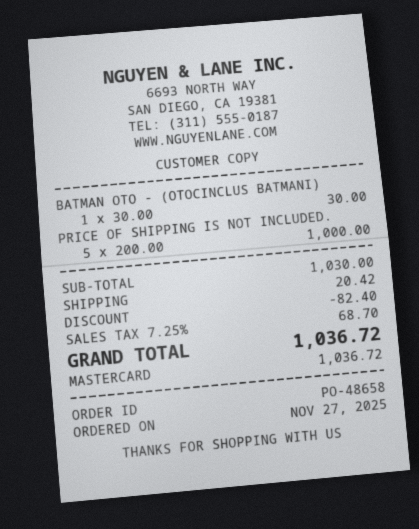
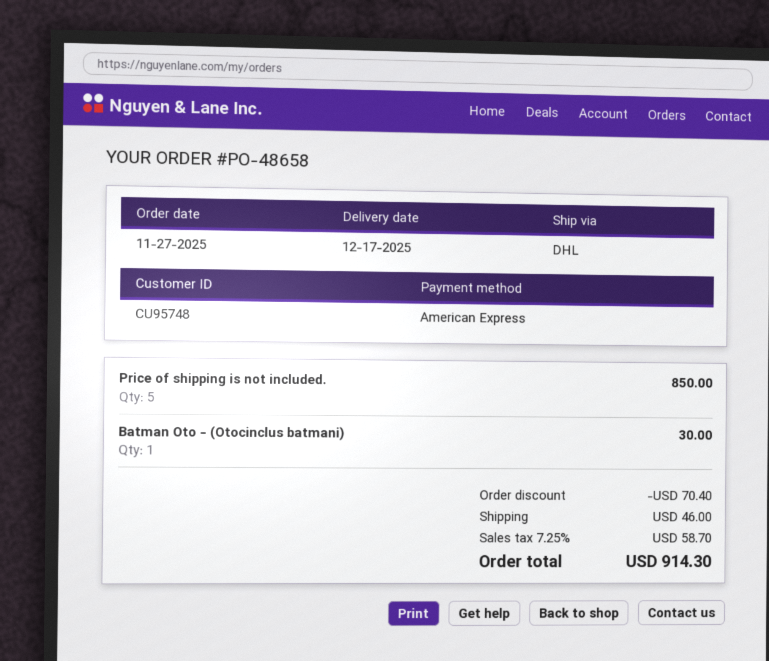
payment method: Mastercard -> American Express
PRICE OF SHIPPING IS NOT INCLUDED.: 5 for 1000.00 -> 5 for 850.00
discount: 82.40 -> 70.40
shipping: 20.42 -> 46.00
tax: 7.25% = 68.70 -> 7.25% = 58.70
total: 1036.72 -> 914.30

